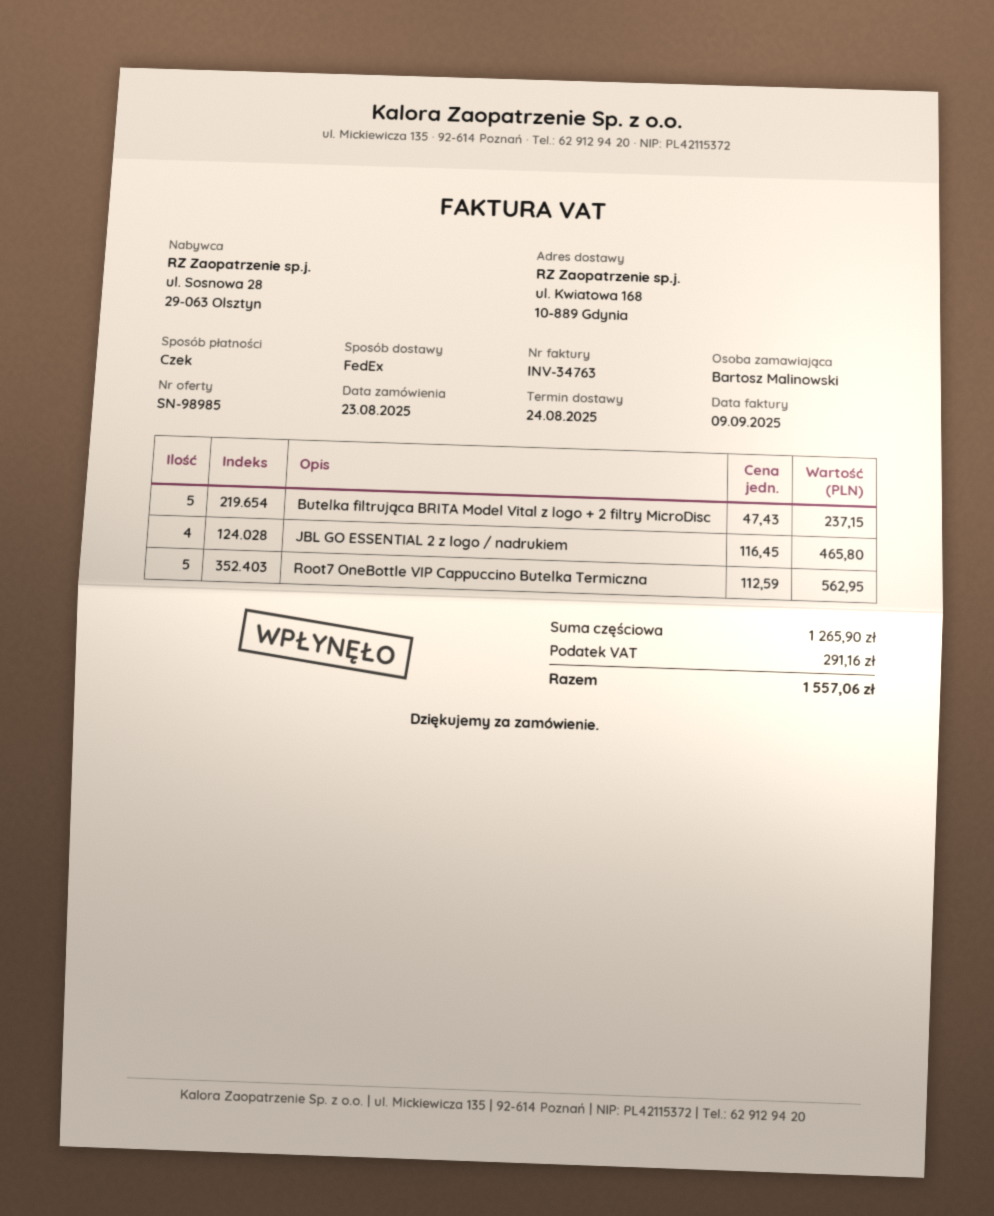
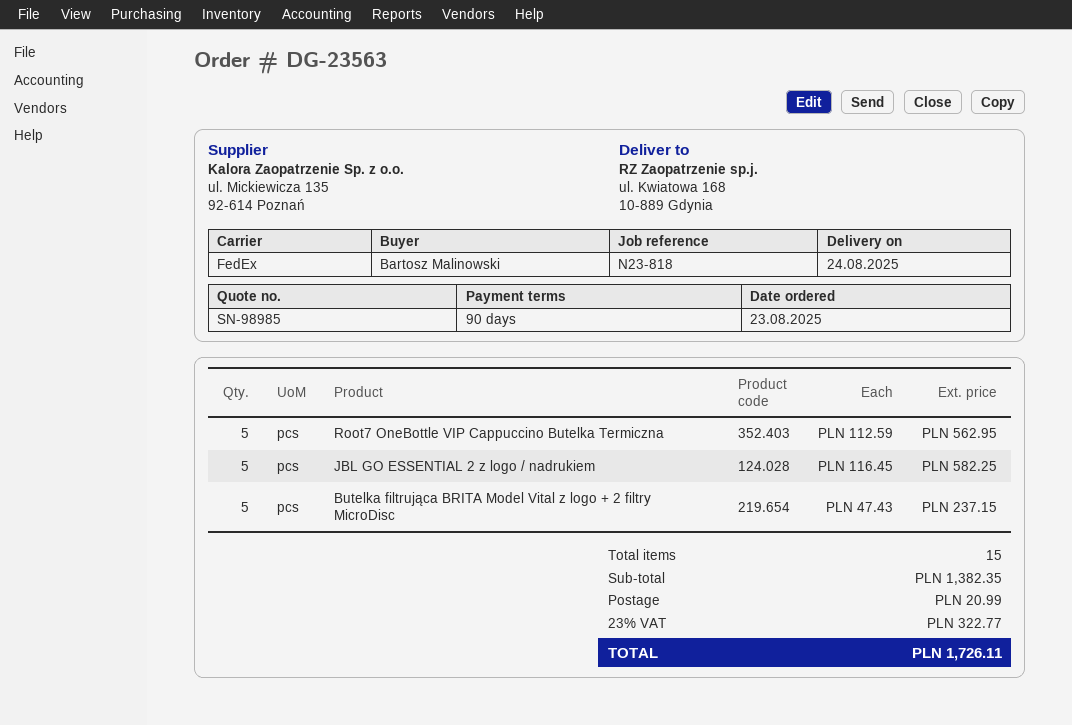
JBL GO ESSENTIAL 2 z logo / nadrukiem: 4 x 116.45 = 465.80 -> 5 x 116.45 = 582.25
subtotal: 1265.90 -> 1382.35
shipping: none -> 20.99
tax: 291.16 -> 322.77
total: 1557.06 -> 1726.11

